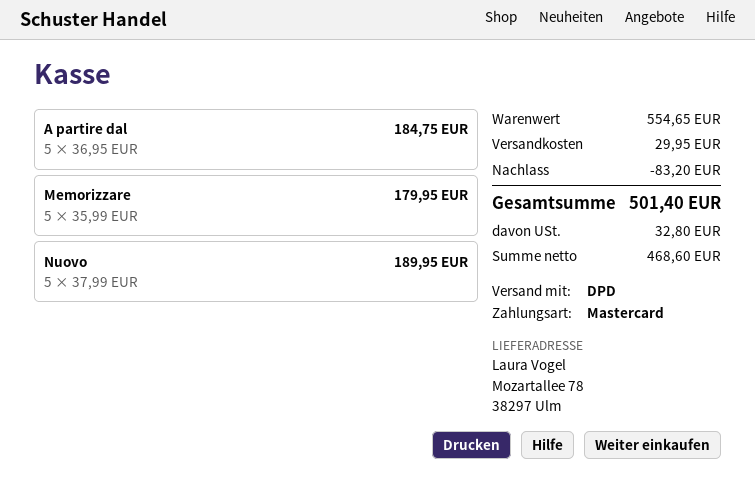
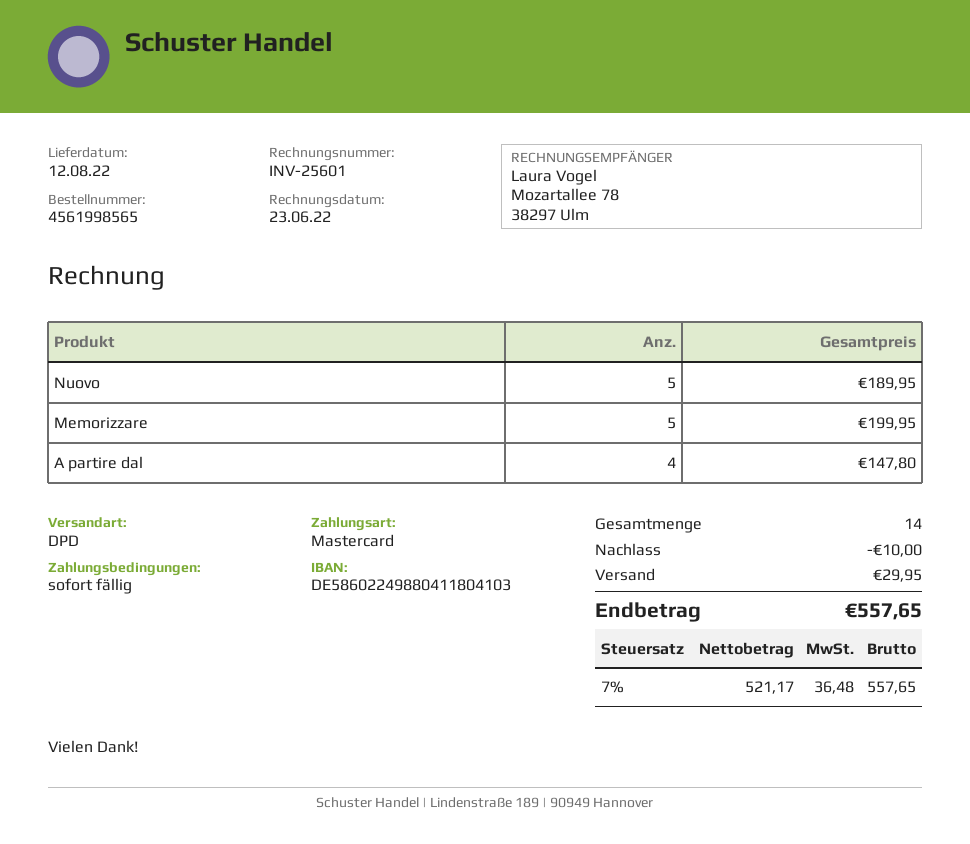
A partire dal: 5 for 184.75 -> 4 for 147.80
Memorizzare: 5 for 179.95 -> 5 for 199.95
discount: 83.20 -> 10.00
net: 468.60 -> 521.17
tax: 32.80 -> 36.48
total: 501.40 -> 557.65

